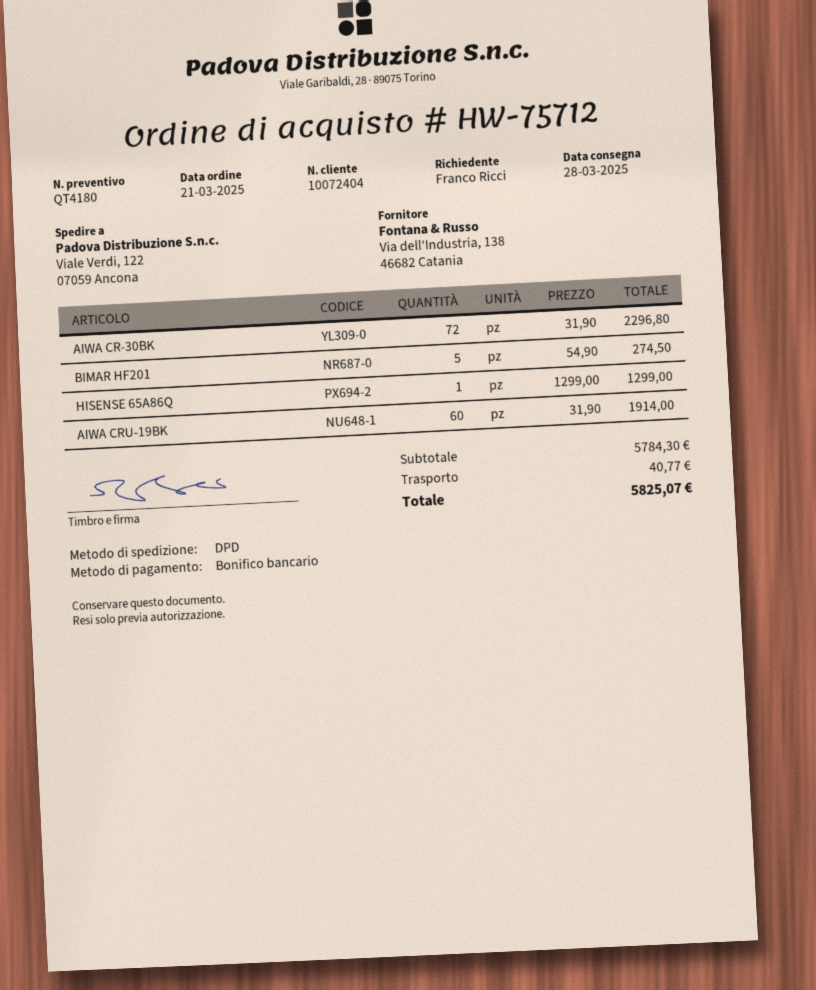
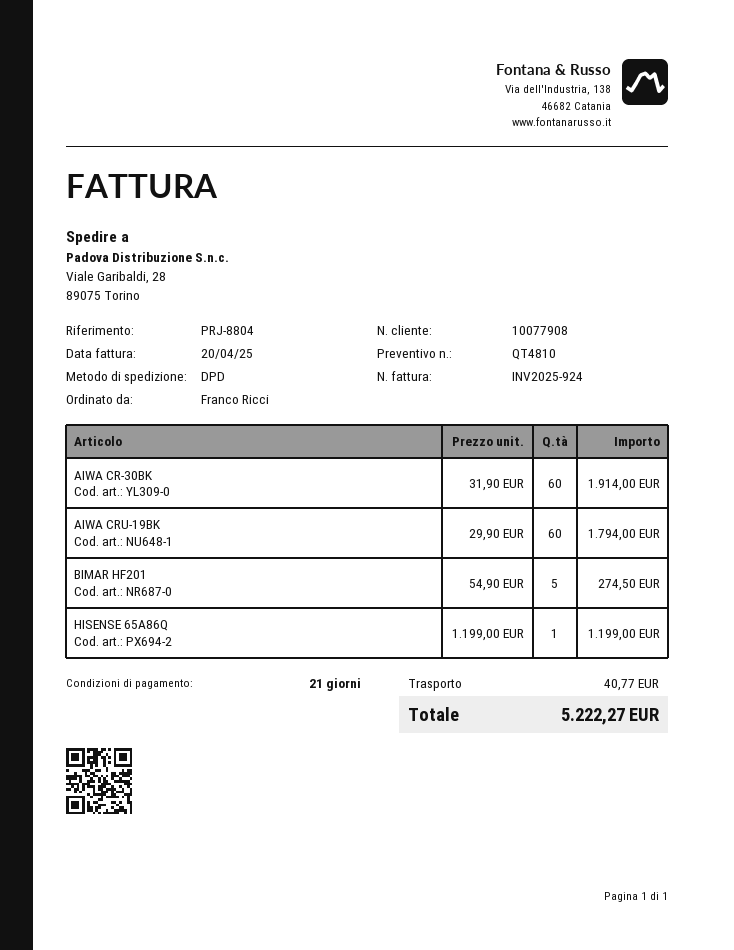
quote number: QT4180 -> QT4810
customer number: 10072404 -> 10077908
ship to: Viale Verdi, 122, 07059 Ancona -> Viale Garibaldi, 28, 89075 Torino
AIWA CR-30BK: 72 x 31.90 = 2296.80 -> 60 x 31.90 = 1914.00
HISENSE 65A86Q: 1 x 1299.00 = 1299.00 -> 1 x 1199.00 = 1199.00
AIWA CRU-19BK: 60 x 31.90 = 1914.00 -> 60 x 29.90 = 1794.00
total: 5825.07 -> 5222.27

